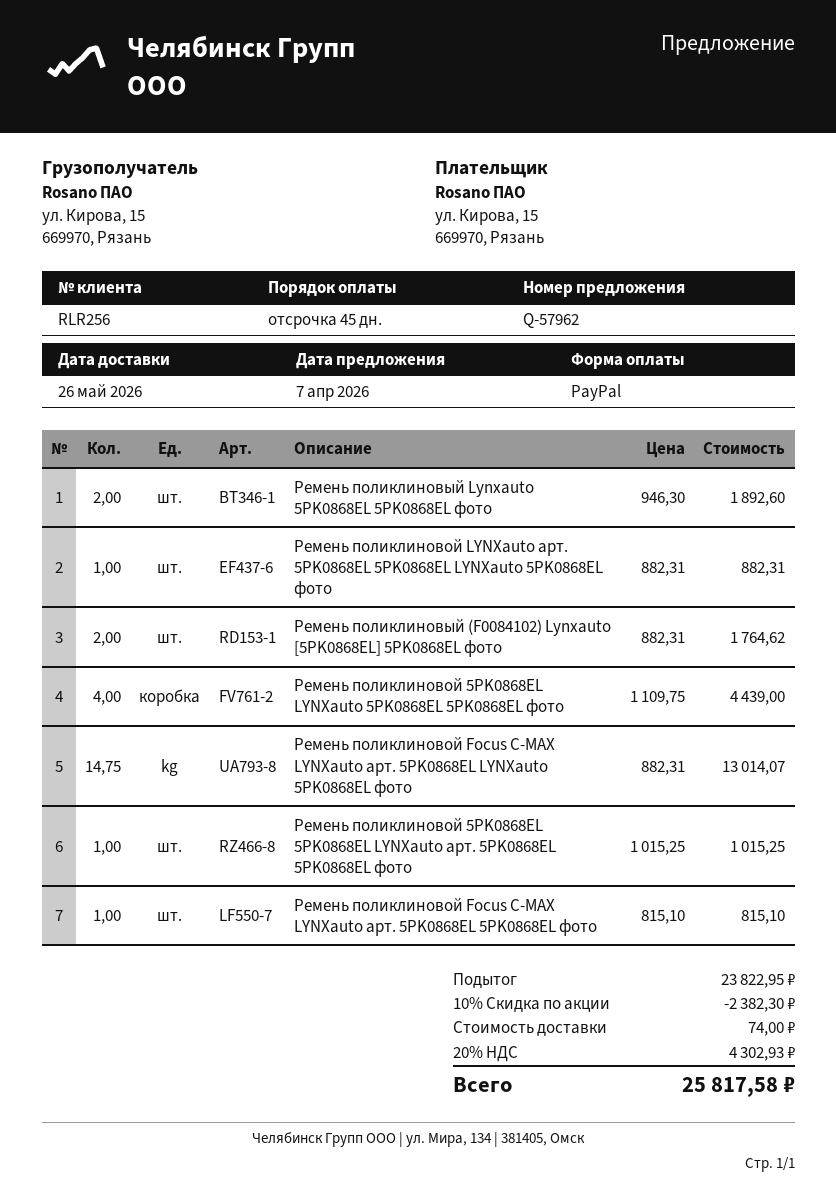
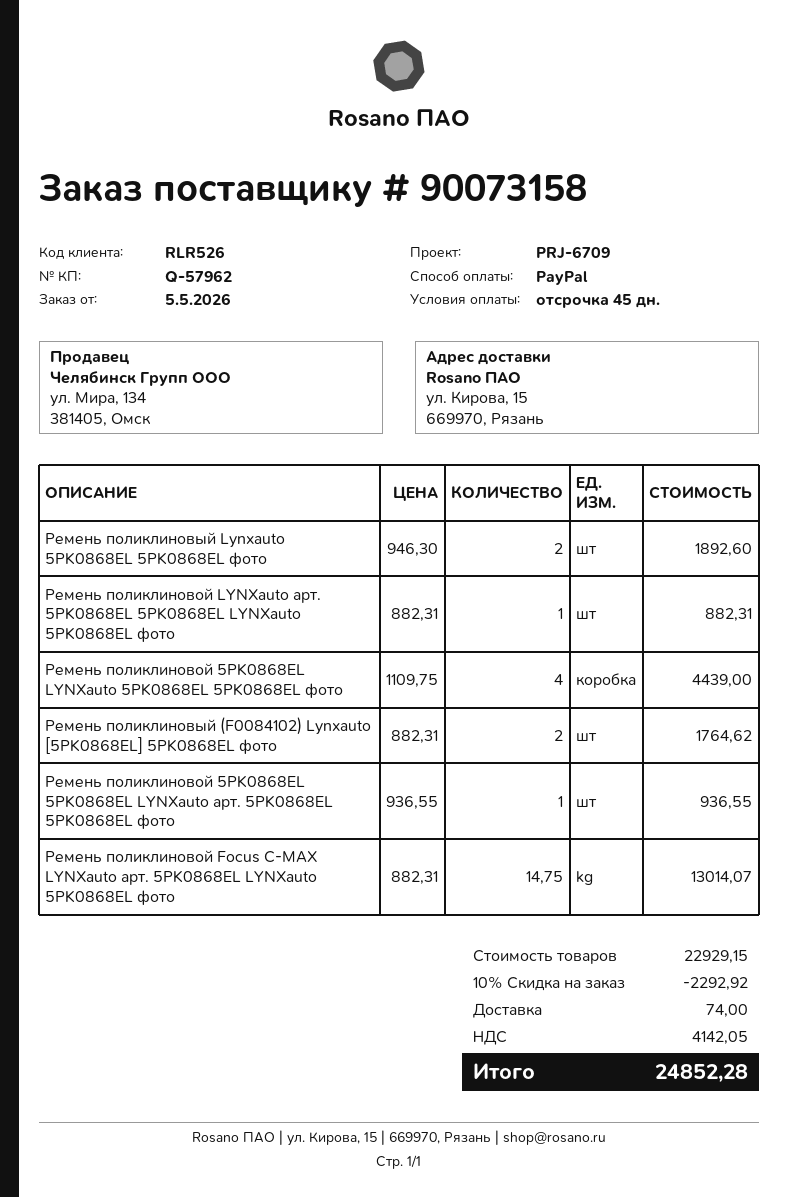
customer number: RLR256 -> RLR526
Ремень поликлиновой 5PK0868EL 5PK0868EL LYNXauto арт. 5PK0868EL 5PK0868EL фото: 1 x 1015.25 = 1015.25 -> 1 x 936.55 = 936.55
Ремень поликлиновой Focus C-MAX LYNXauto арт. 5PK0868EL 5PK0868EL фото: 1 x 815.10 = 815.10 -> none
subtotal: 23822.95 -> 22929.15
discount: 10% = 2382.30 -> 10% = 2292.92
tax: 4302.93 -> 4142.05
total: 25817.58 -> 24852.28

